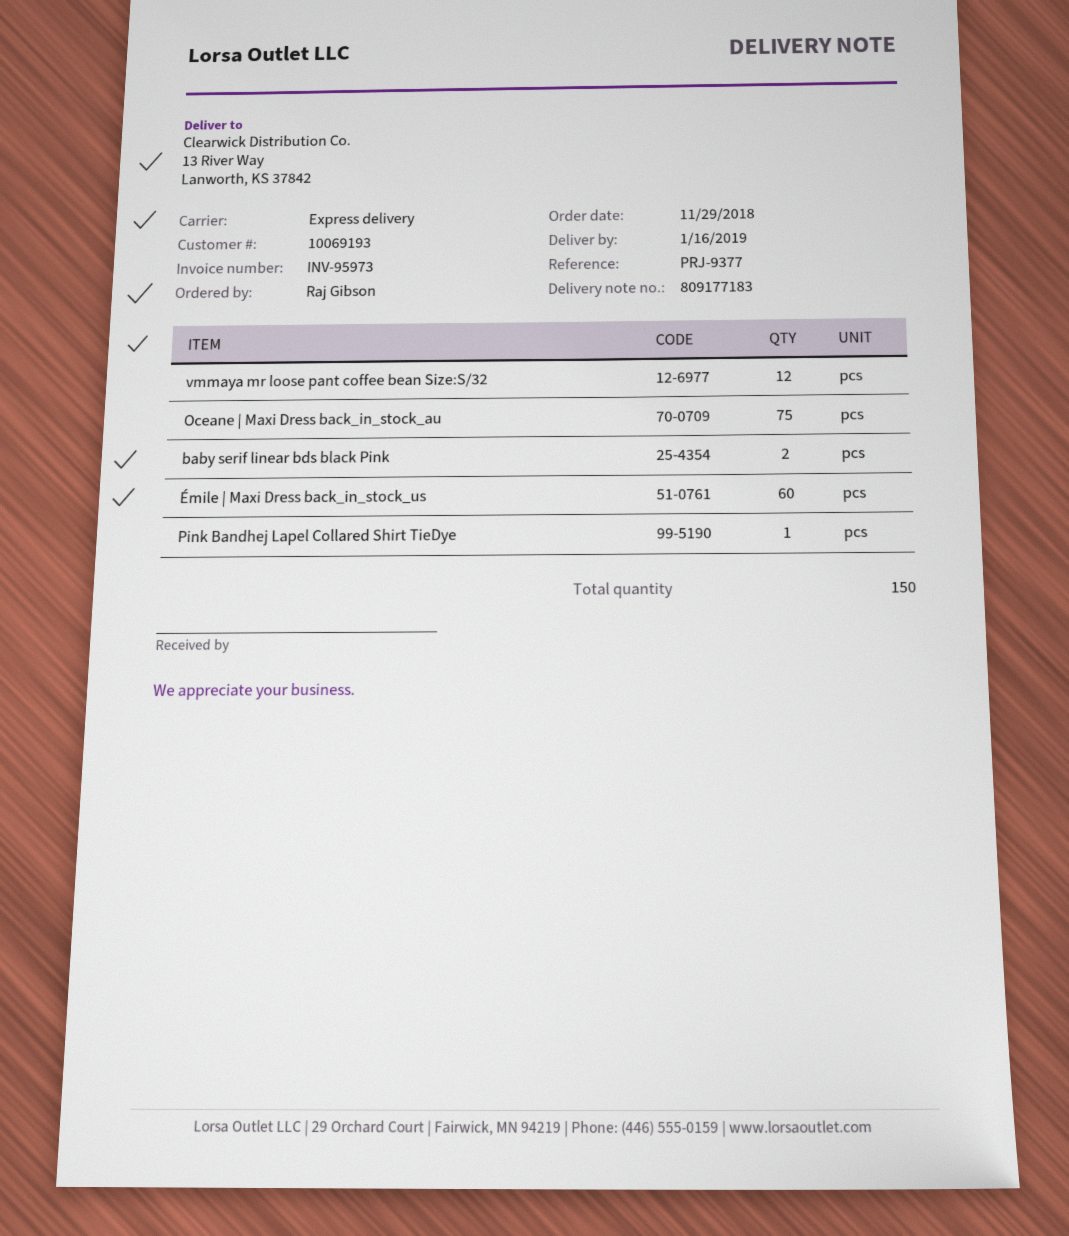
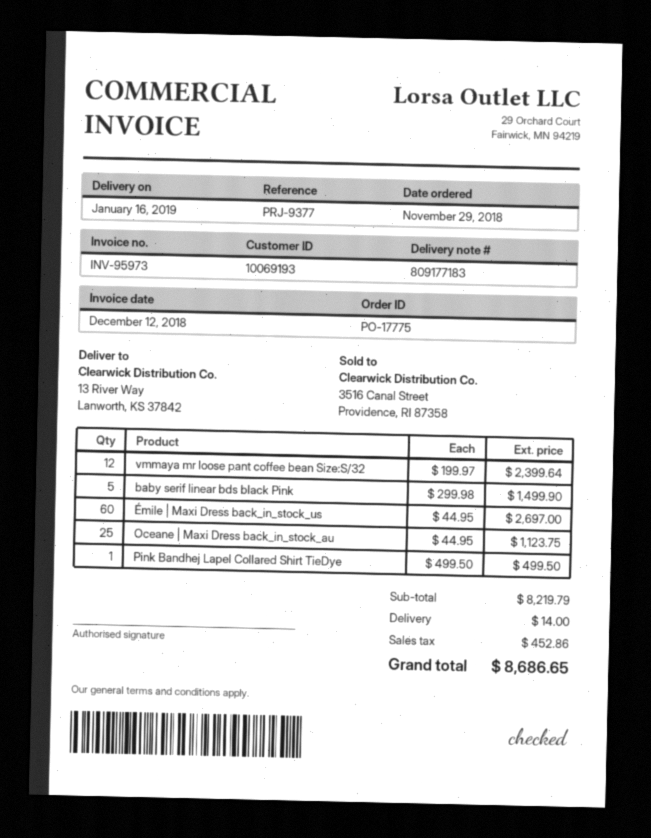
Oceane | Maxi Dress back_in_stock_au: 75 -> 25
baby serif linear bds black Pink: 2 -> 5

